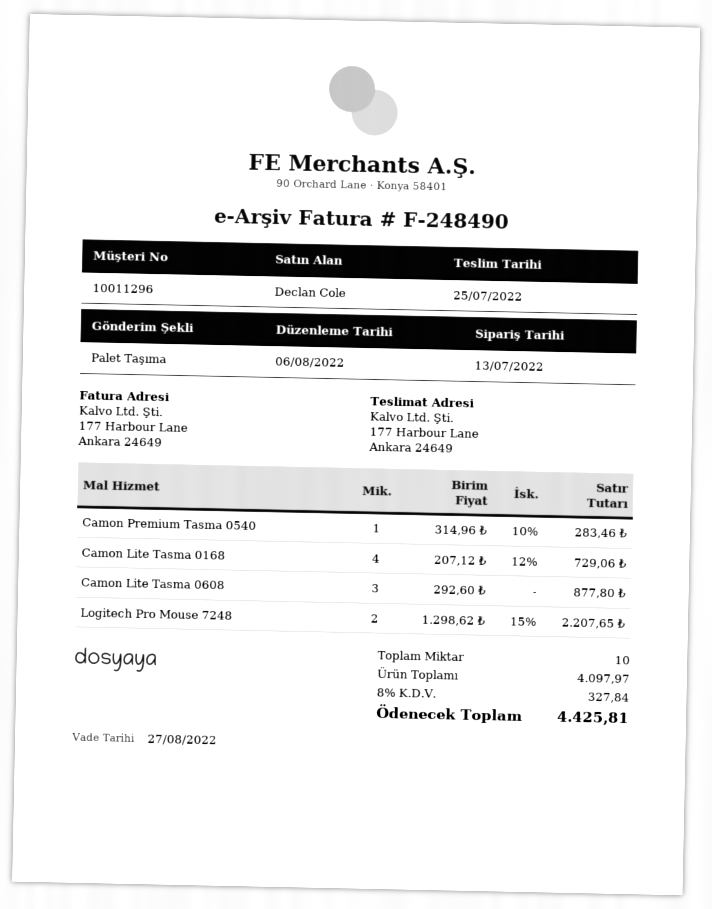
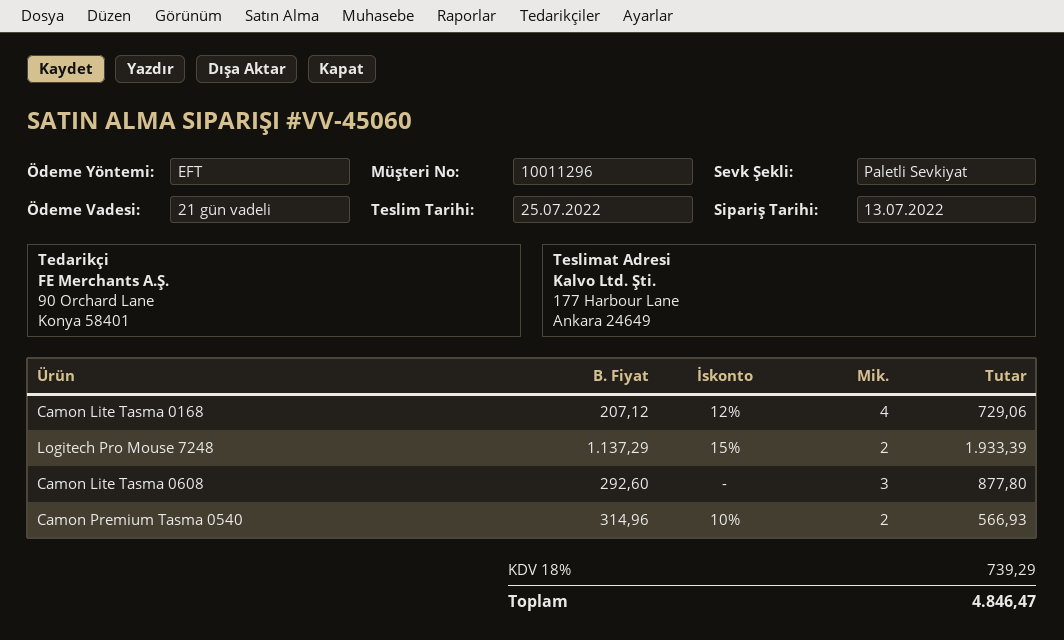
Camon Premium Tasma 0540: 1 x 314.96 - 10% = 283.46 -> 2 x 314.96 - 10% = 566.93
Logitech Pro Mouse 7248: 2 x 1298.62 - 15% = 2207.65 -> 2 x 1137.29 - 15% = 1933.39
tax: 8% = 327.84 -> 18% = 739.29
total: 4425.81 -> 4846.47

